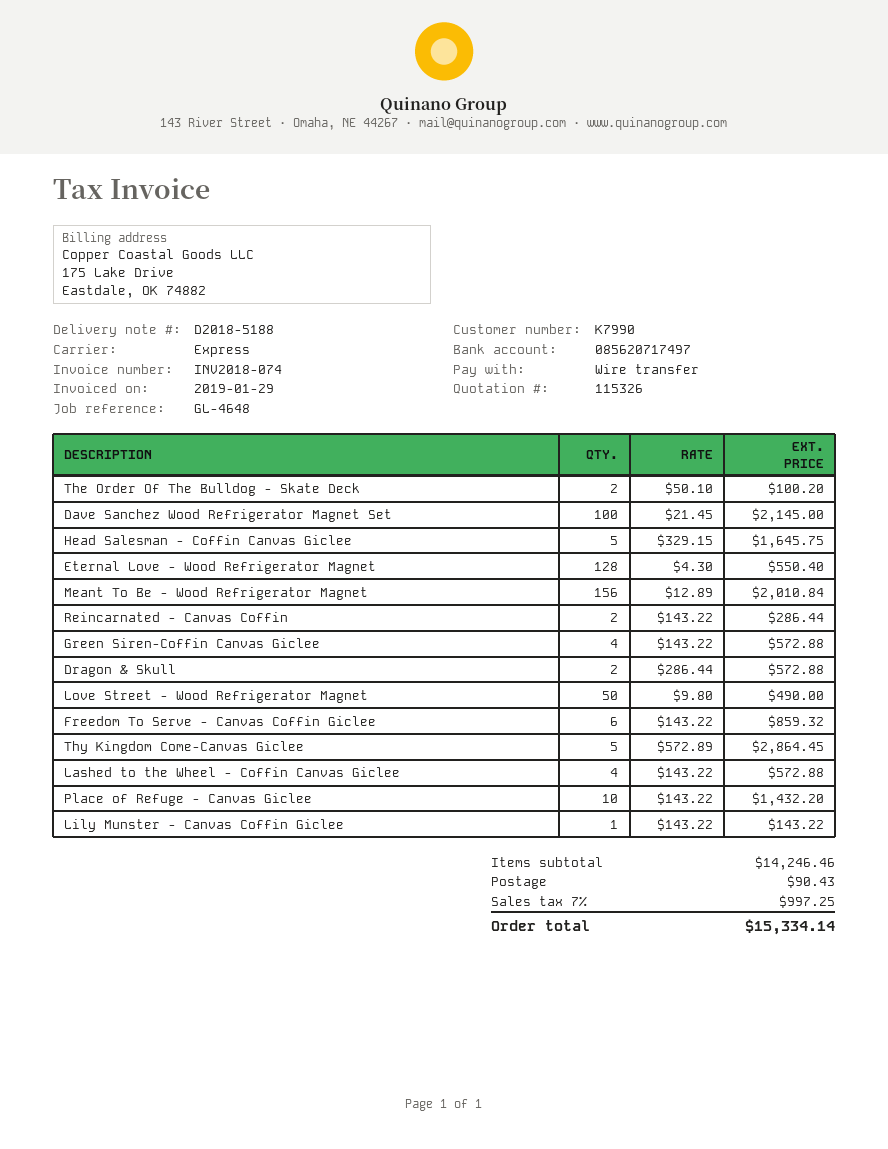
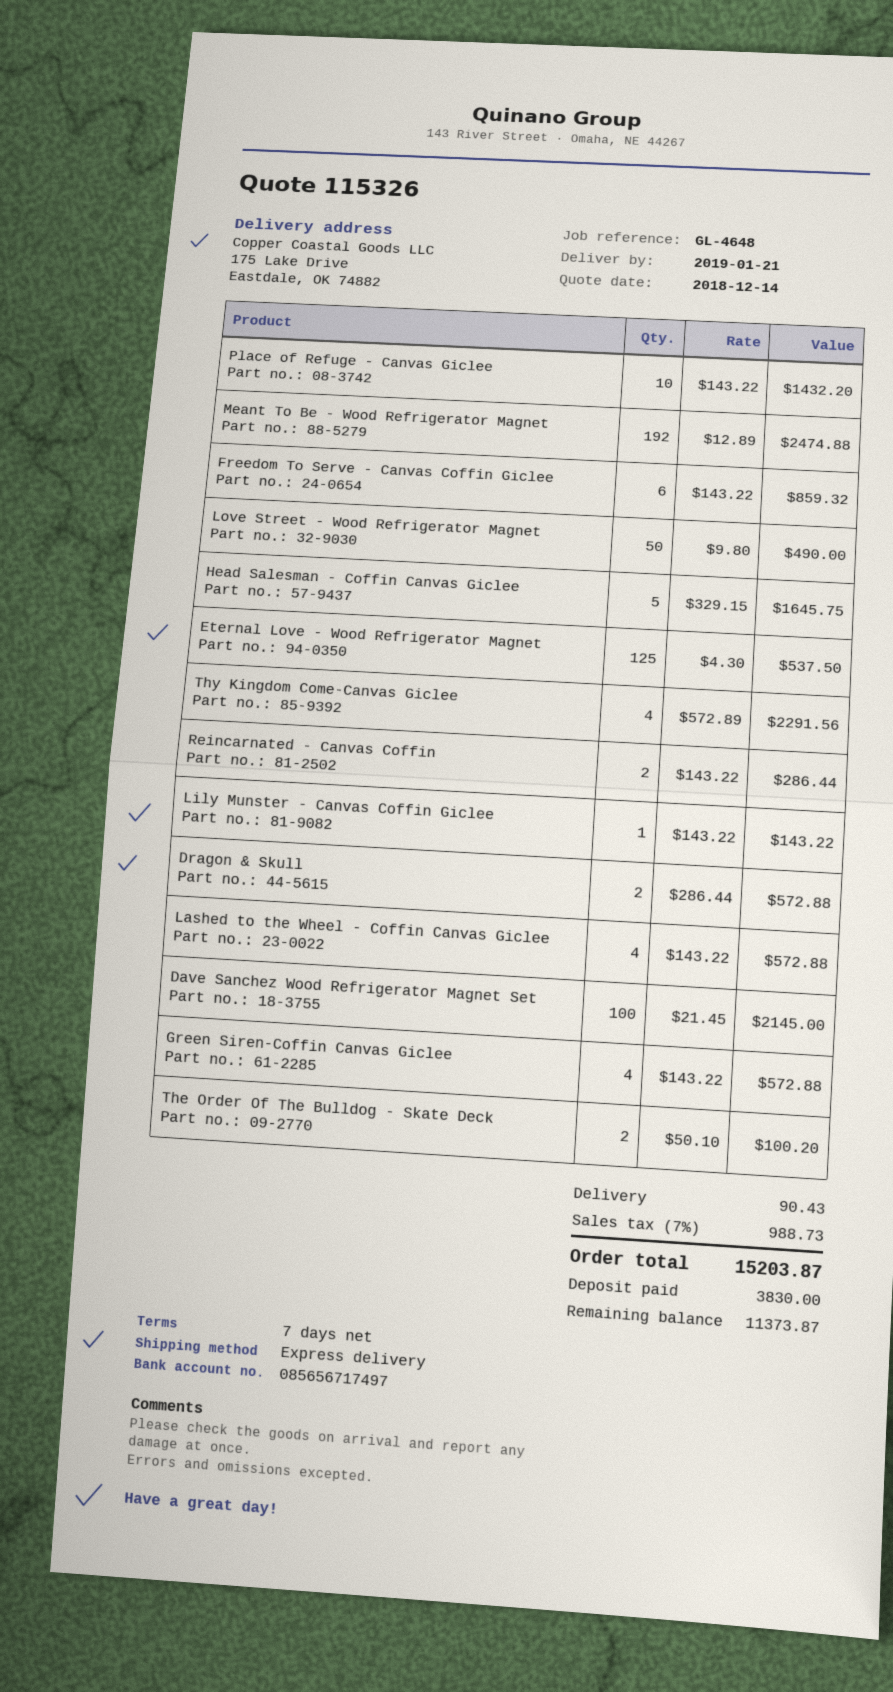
bank account: 085620717497 -> 085656717497
Eternal Love - Wood Refrigerator Magnet: 128 x 4.30 = 550.40 -> 125 x 4.30 = 537.50
Meant To Be - Wood Refrigerator Magnet: 156 x 12.89 = 2010.84 -> 192 x 12.89 = 2474.88
Thy Kingdom Come-Canvas Giclee: 5 x 572.89 = 2864.45 -> 4 x 572.89 = 2291.56
tax: 7% = 997.25 -> 7% = 988.73
total: 15334.14 -> 15203.87

